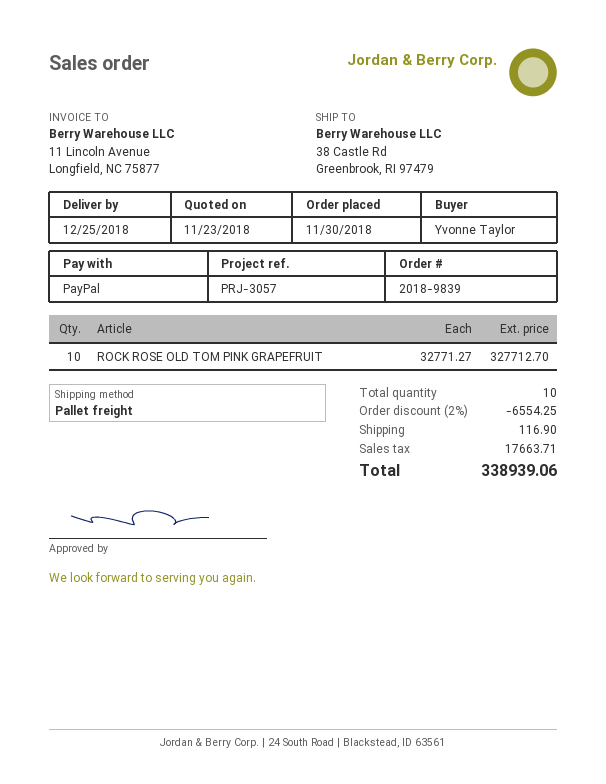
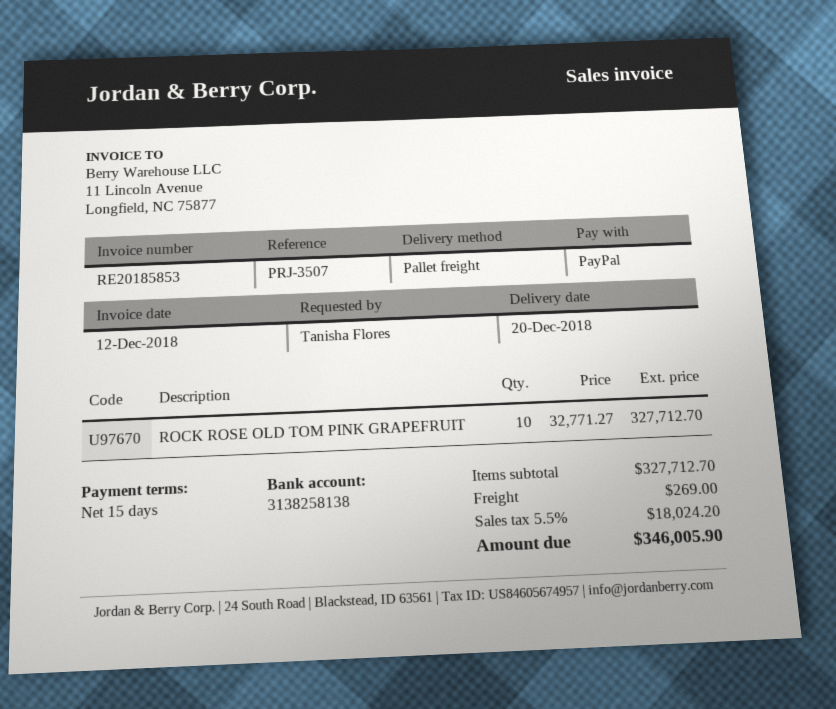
delivery date: 2018-12-25 -> 2018-12-20
reference: PRJ-3057 -> PRJ-3507
ordered by: Yvonne Taylor -> Tanisha Flores
discount: 2% = 6554.25 -> none
shipping: 116.90 -> 269.00
tax: 17663.71 -> 18024.20
total: 338939.06 -> 346005.90

